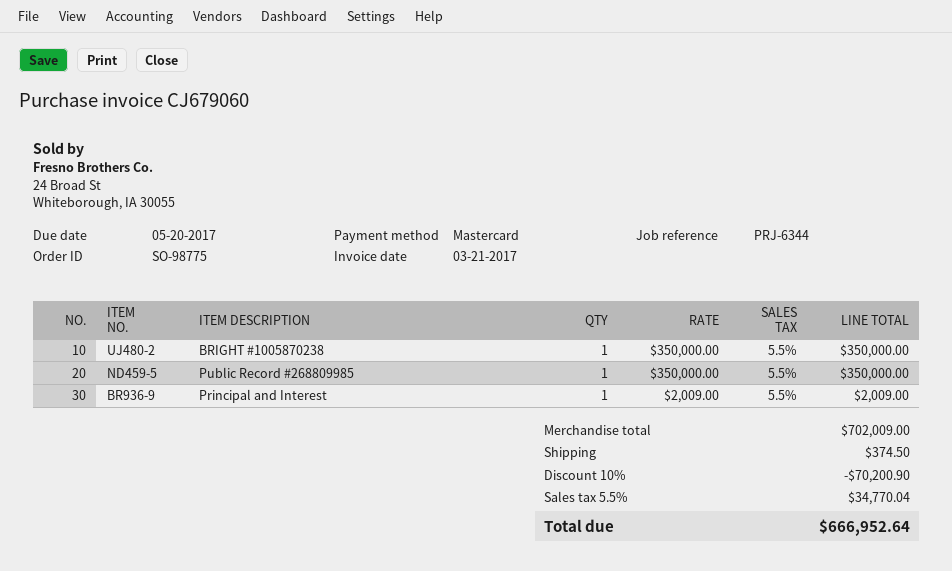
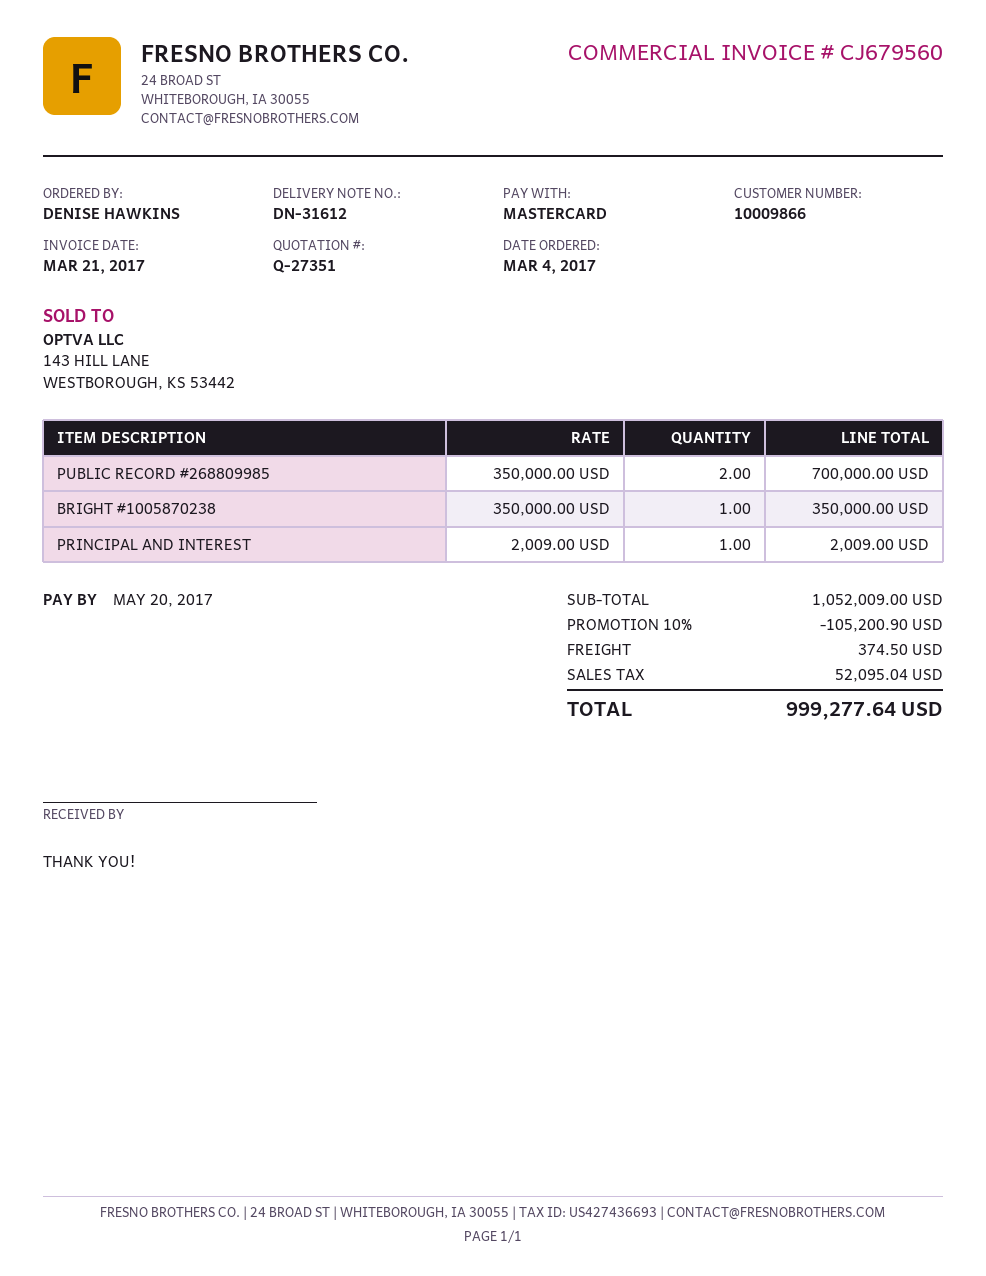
invoice number: CJ679060 -> CJ679560
Public Record #268809985: 1 x 350000.00 = 350000.00 -> 2 x 350000.00 = 700000.00
subtotal: 702009.00 -> 1052009.00
discount: 10% = 70200.90 -> 10% = 105200.90
tax: 34770.04 -> 52095.04
total: 666952.64 -> 999277.64

